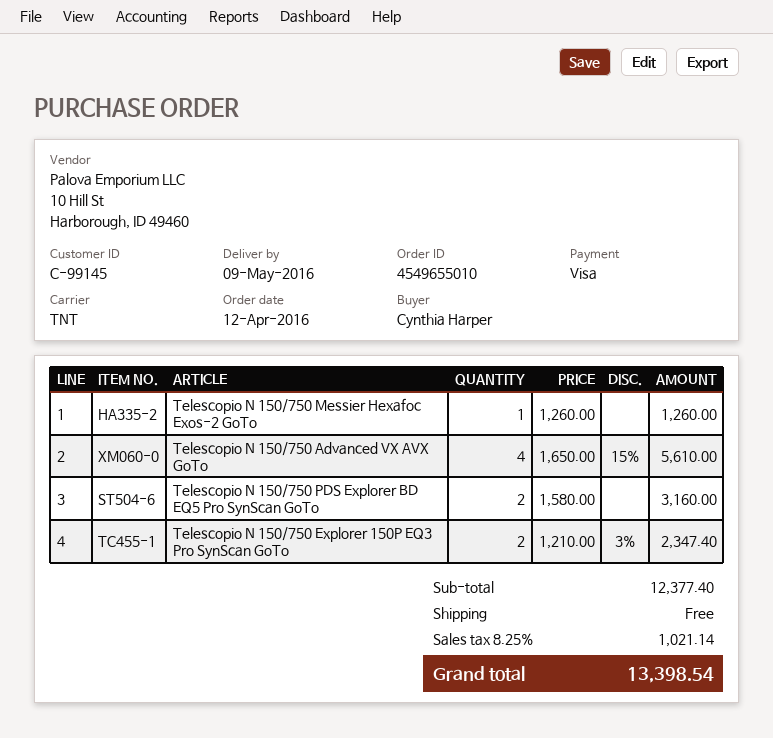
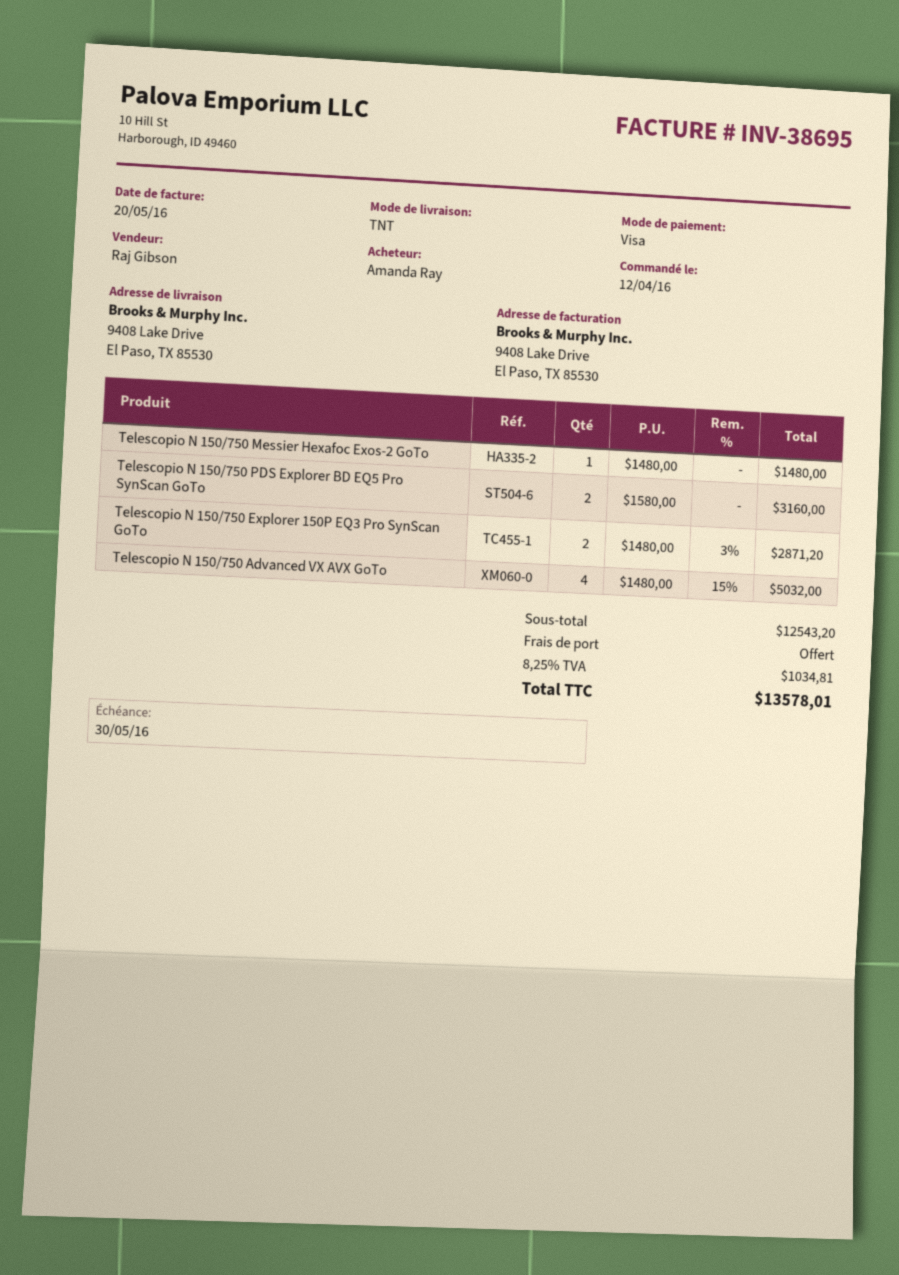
ordered by: Cynthia Harper -> Amanda Ray
Telescopio N 150/750 Messier Hexafoc Exos-2 GoTo: 1 x 1260.00 = 1260.00 -> 1 x 1480.00 = 1480.00
Telescopio N 150/750 Advanced VX AVX GoTo: 4 x 1650.00 - 15% = 5610.00 -> 4 x 1480.00 - 15% = 5032.00
Telescopio N 150/750 Explorer 150P EQ3 Pro SynScan GoTo: 2 x 1210.00 - 3% = 2347.40 -> 2 x 1480.00 - 3% = 2871.20
subtotal: 12377.40 -> 12543.20
tax: 8.25% = 1021.14 -> 8.25% = 1034.81
total: 13398.54 -> 13578.01

